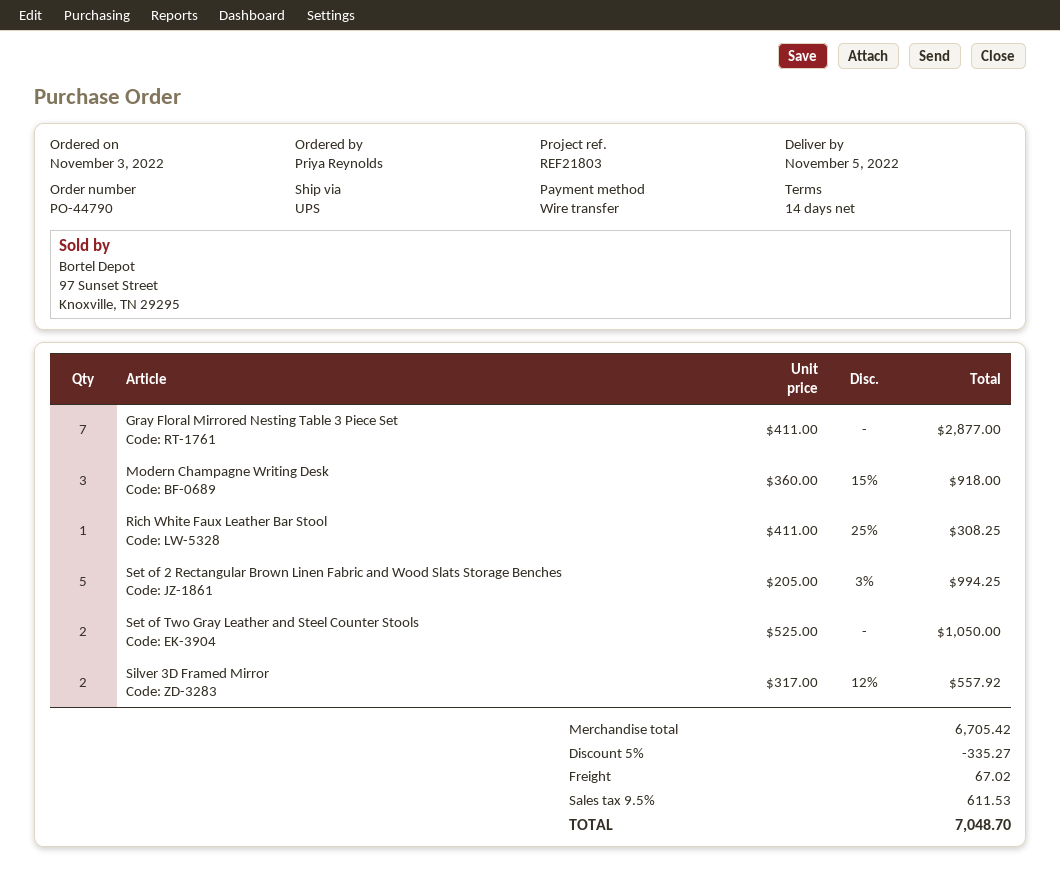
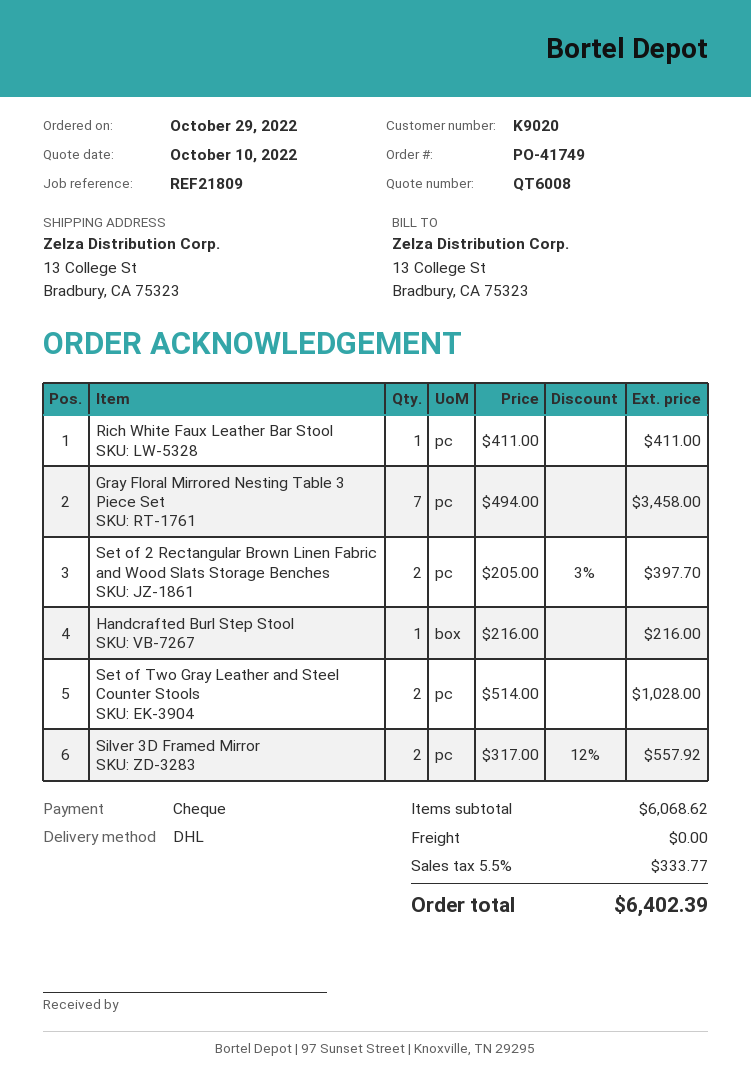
order number: PO-44790 -> PO-41749
order date: 2022-11-03 -> 2022-10-29
reference: REF21803 -> REF21809
payment method: bank transfer -> cheque
shipping method: UPS -> DHL
Gray Floral Mirrored Nesting Table 3 Piece Set: 7 x 411.00 = 2877.00 -> 7 x 494.00 = 3458.00
Modern Champagne Writing Desk: 3 x 360.00 - 15% = 918.00 -> none
Rich White Faux Leather Bar Stool: 1 x 411.00 - 25% = 308.25 -> 1 x 411.00 = 411.00
Set of 2 Rectangular Brown Linen Fabric and Wood Slats Storage Benches: 5 x 205.00 - 3% = 994.25 -> 2 x 205.00 - 3% = 397.70
Set of Two Gray Leather and Steel Counter Stools: 2 x 525.00 = 1050.00 -> 2 x 514.00 = 1028.00
Handcrafted Burl Step Stool: none -> 1 x 216.00 = 216.00
subtotal: 6705.42 -> 6068.62
discount: 5% = 335.27 -> none
shipping: 67.02 -> 0.00
tax: 9.5% = 611.53 -> 5.5% = 333.77
total: 7048.70 -> 6402.39

